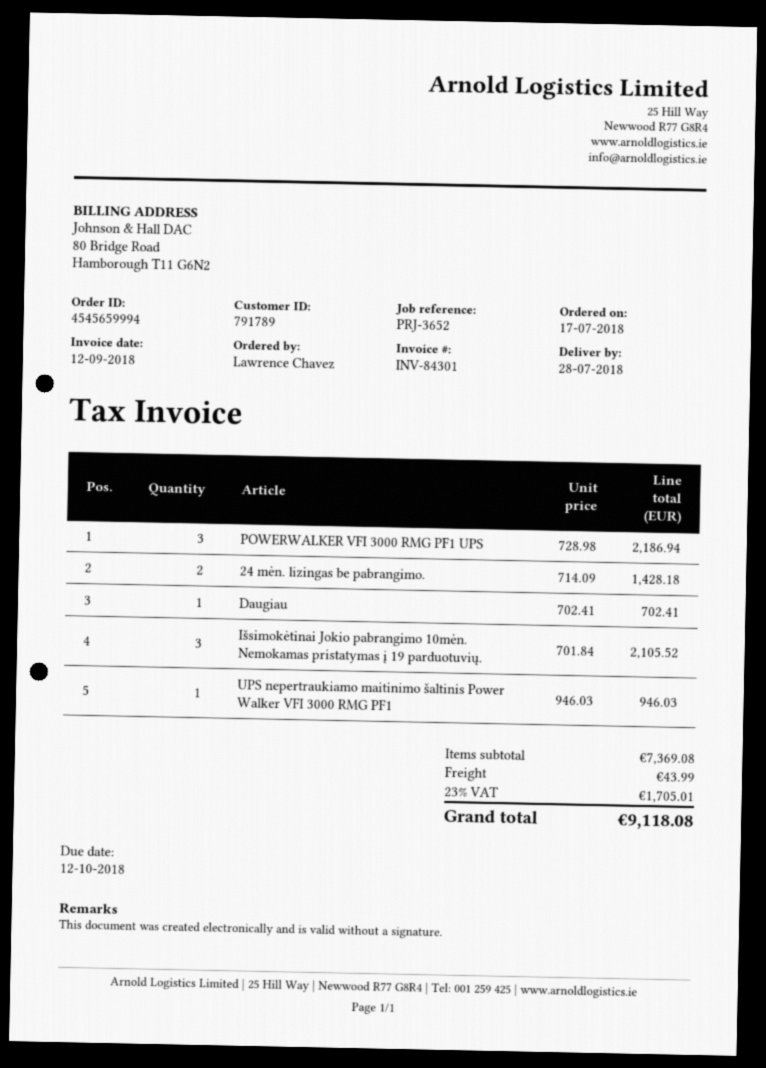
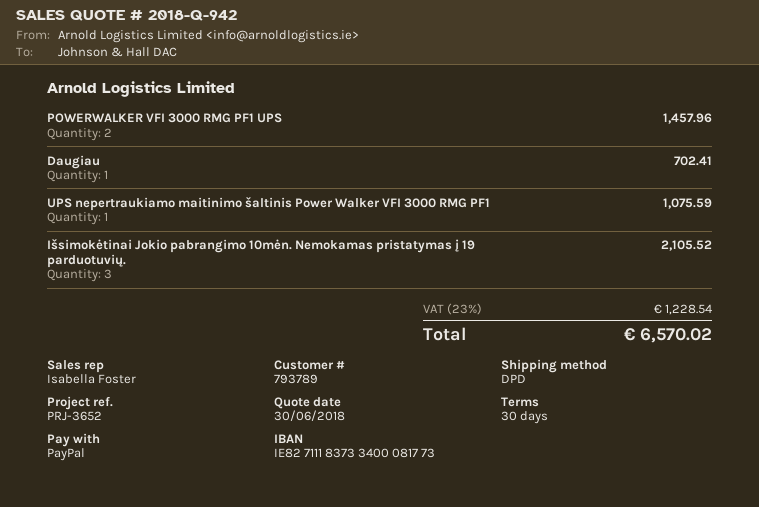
customer number: 791789 -> 793789
POWERWALKER VFI 3000 RMG PF1 UPS: 3 for 2186.94 -> 2 for 1457.96
24 mėn. lizingas be pabrangimo.: 2 for 1428.18 -> none
UPS nepertraukiamo maitinimo šaltinis Power Walker VFI 3000 RMG PF1: 1 for 946.03 -> 1 for 1075.59
shipping: 43.99 -> none
tax: 23% = 1705.01 -> 23% = 1228.54
total: 9118.08 -> 6570.02

